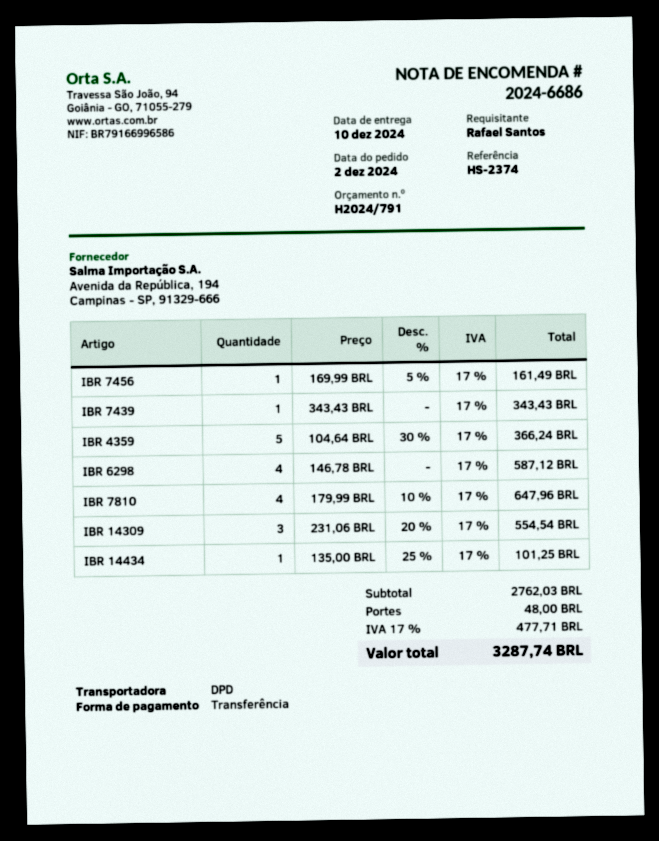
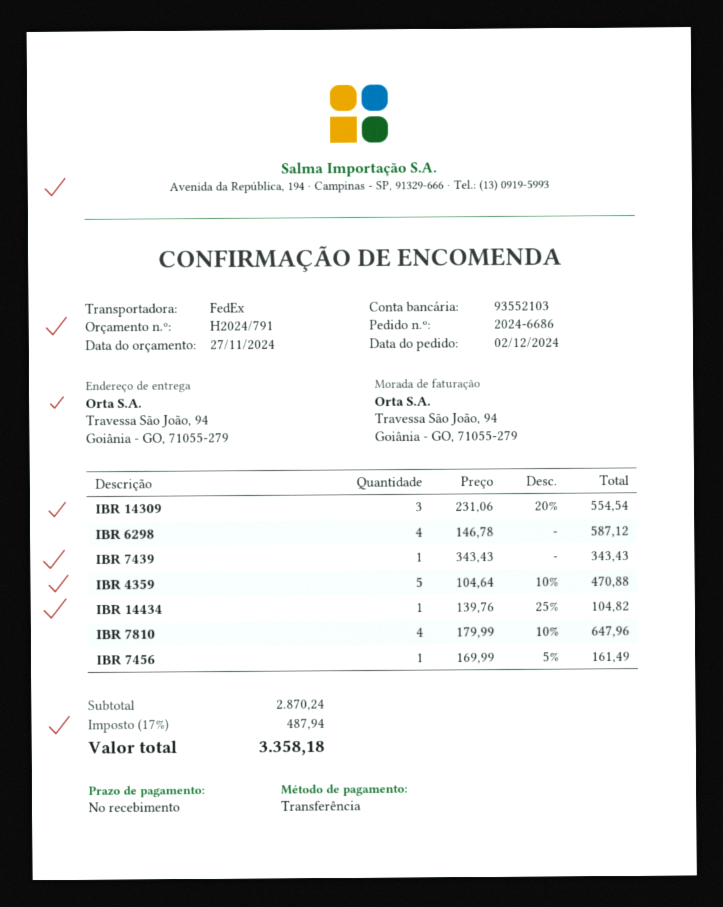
shipping method: DPD -> FedEx
IBR 4359: 5 x 104.64 - 30% = 366.24 -> 5 x 104.64 - 10% = 470.88
IBR 14434: 1 x 135.00 - 25% = 101.25 -> 1 x 139.76 - 25% = 104.82
subtotal: 2762.03 -> 2870.24
shipping: 48.00 -> none
tax: 17% = 477.71 -> 17% = 487.94
total: 3287.74 -> 3358.18

